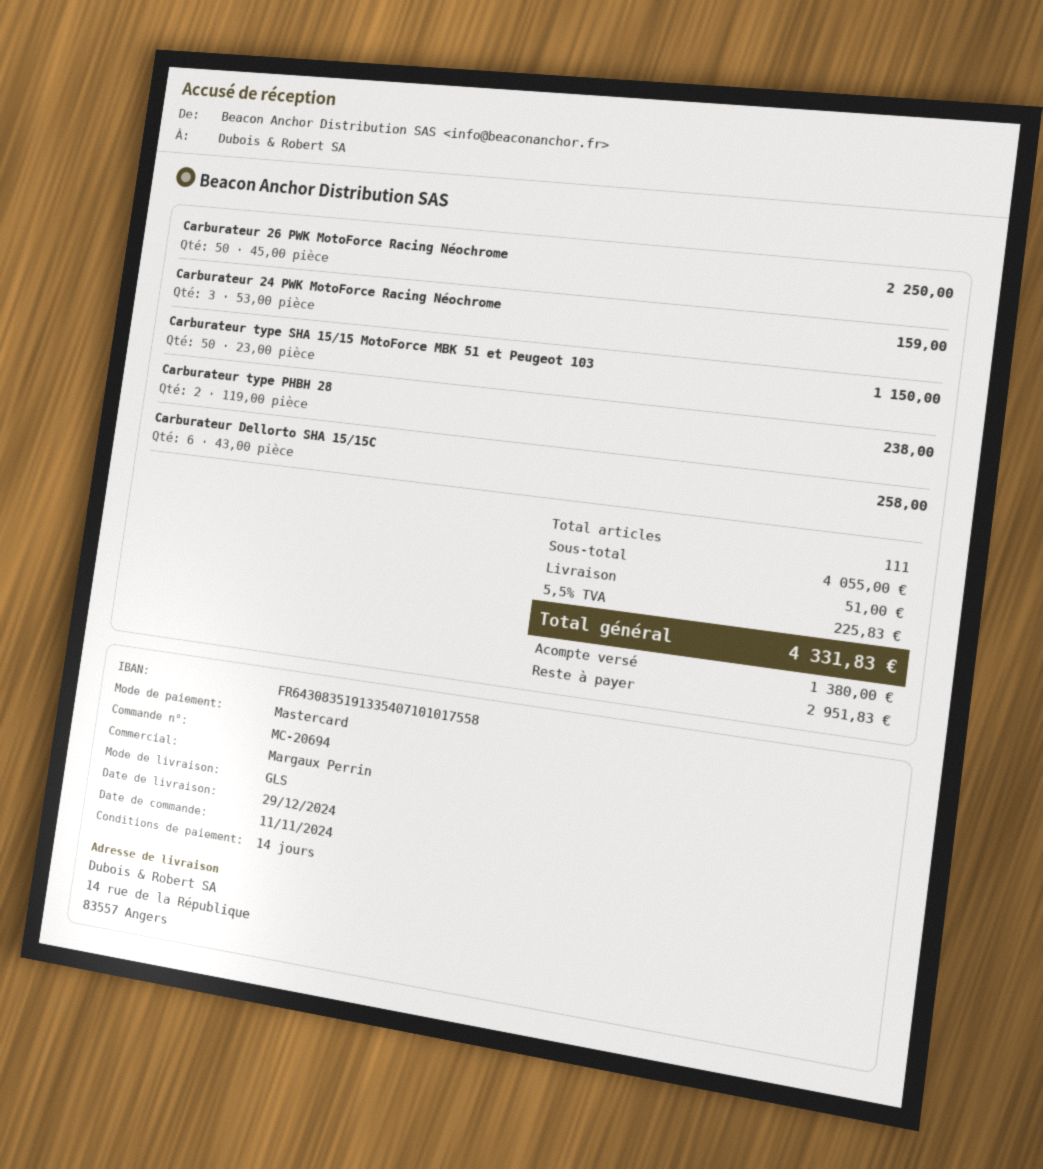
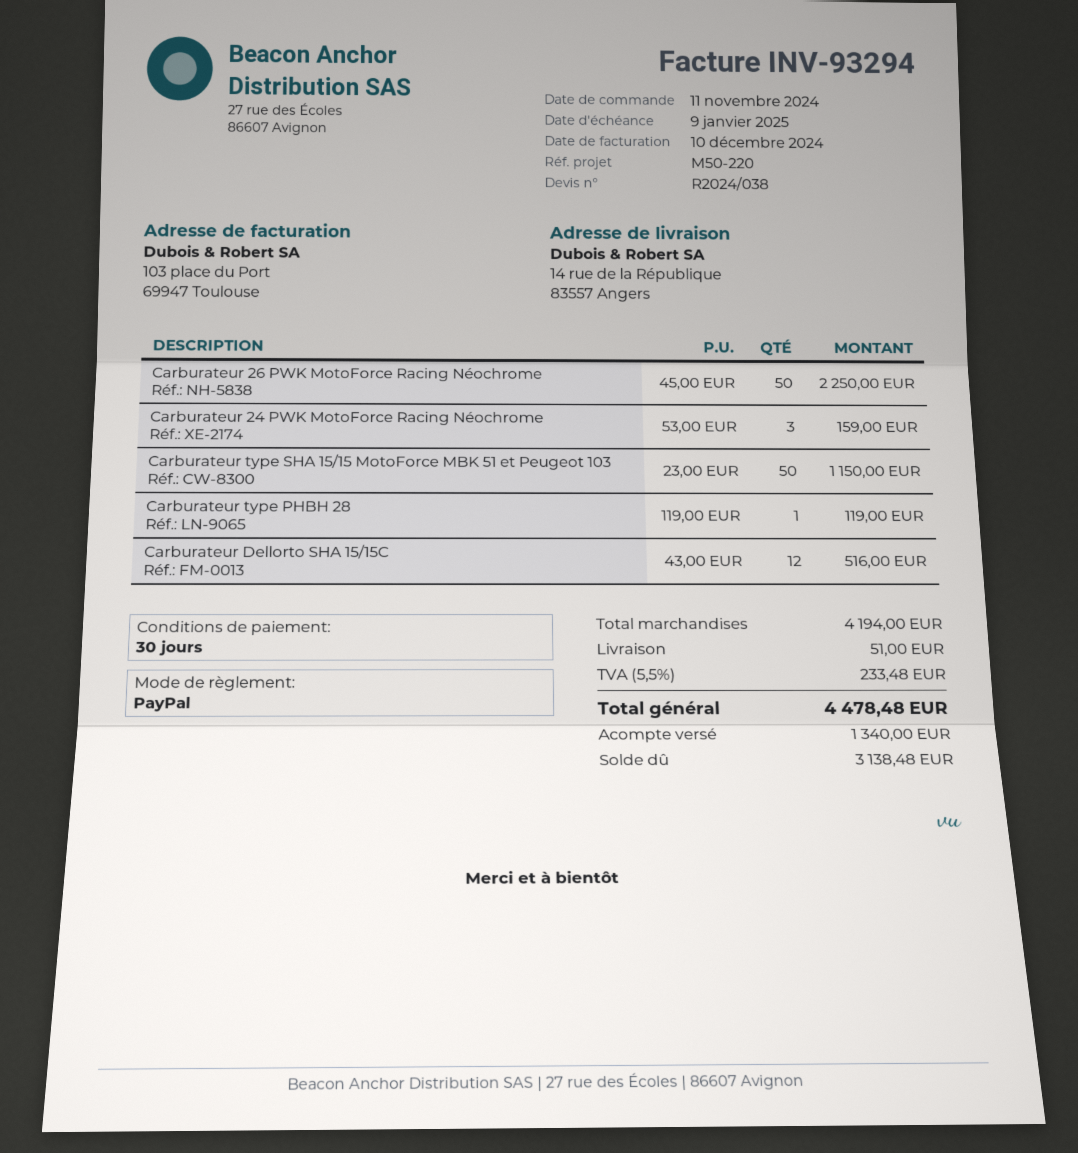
payment terms: 14 days -> 30 days
payment method: Mastercard -> PayPal
Carburateur type PHBH 28: 2 x 119.00 = 238.00 -> 1 x 119.00 = 119.00
Carburateur Dellorto SHA 15/15C: 6 x 43.00 = 258.00 -> 12 x 43.00 = 516.00
subtotal: 4055.00 -> 4194.00
tax: 5.5% = 225.83 -> 5.5% = 233.48
total: 4331.83 -> 4478.48
deposit: 1380.00 -> 1340.00
balance: 2951.83 -> 3138.48

